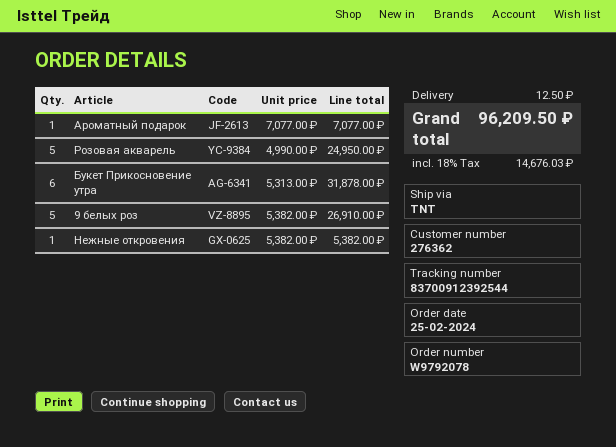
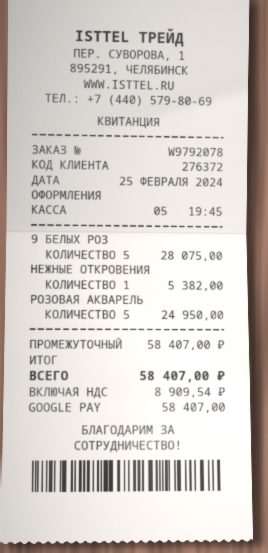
customer number: 276362 -> 276372
Ароматный подарок: 1 for 7077.00 -> none
Букет Прикосновение утра: 6 for 31878.00 -> none
9 белых роз: 5 for 26910.00 -> 5 for 28075.00
shipping: 12.50 -> none
tax: 14676.03 -> 8909.54
total: 96209.50 -> 58407.00

